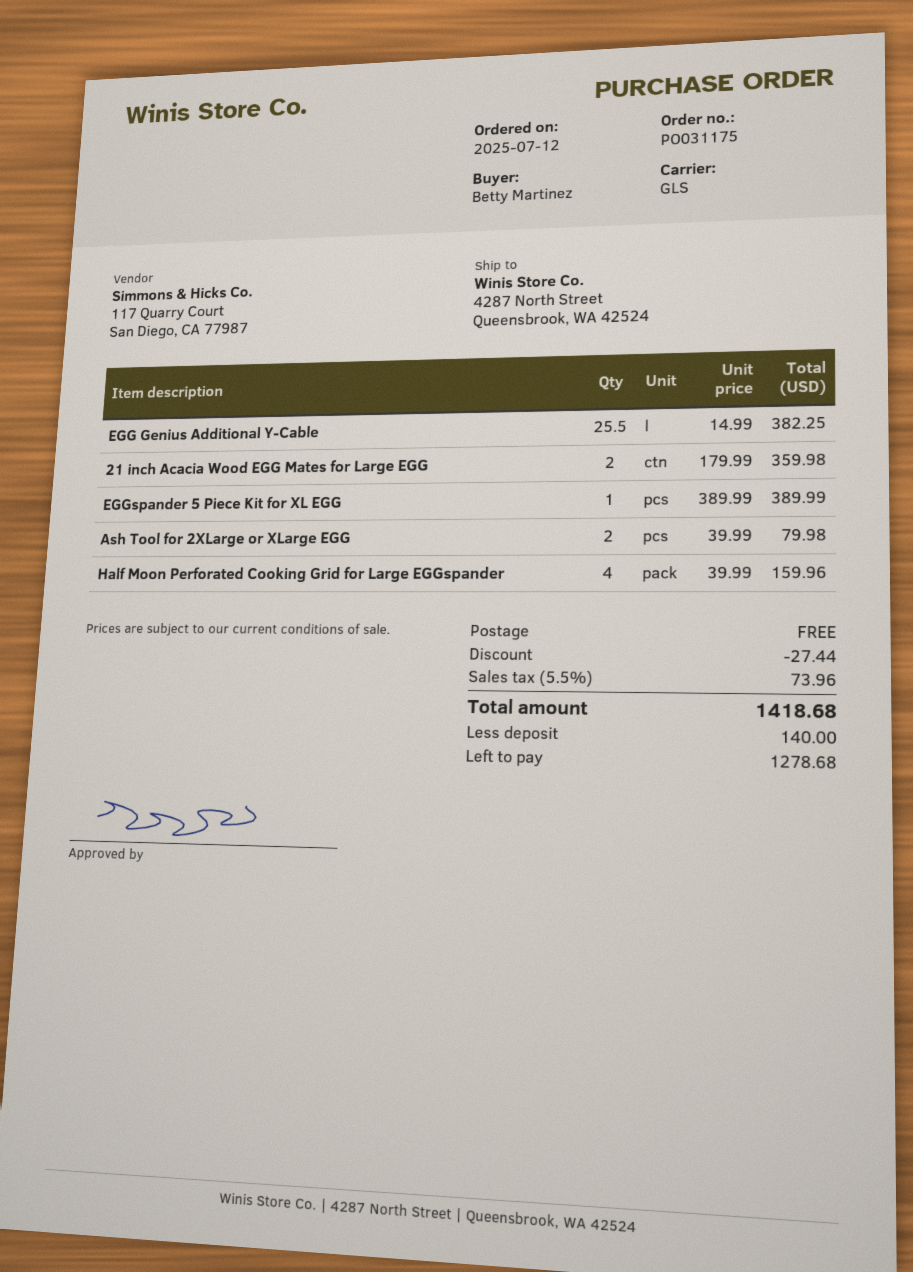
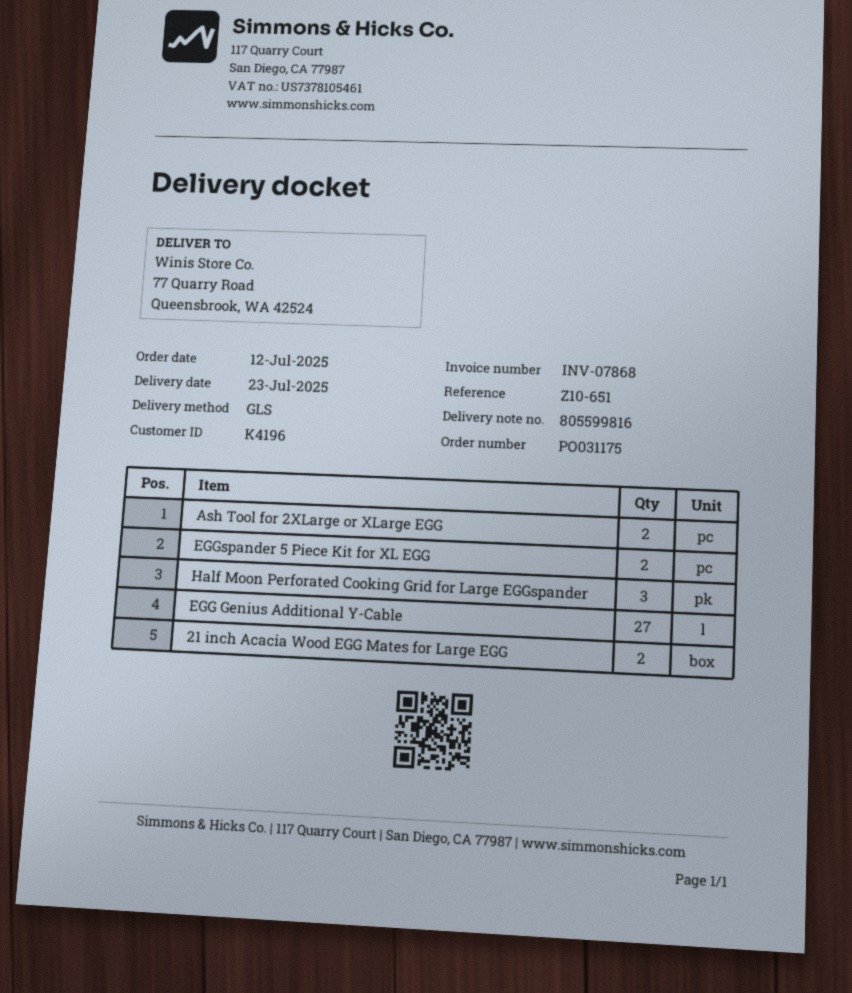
ship to: 4287 North Street, Queensbrook, WA 42524 -> 77 Quarry Road, Queensbrook, WA 42524
EGG Genius Additional Y-Cable: 25.5 -> 27
EGGspander 5 Piece Kit for XL EGG: 1 -> 2
Half Moon Perforated Cooking Grid for Large EGGspander: 4 -> 3

